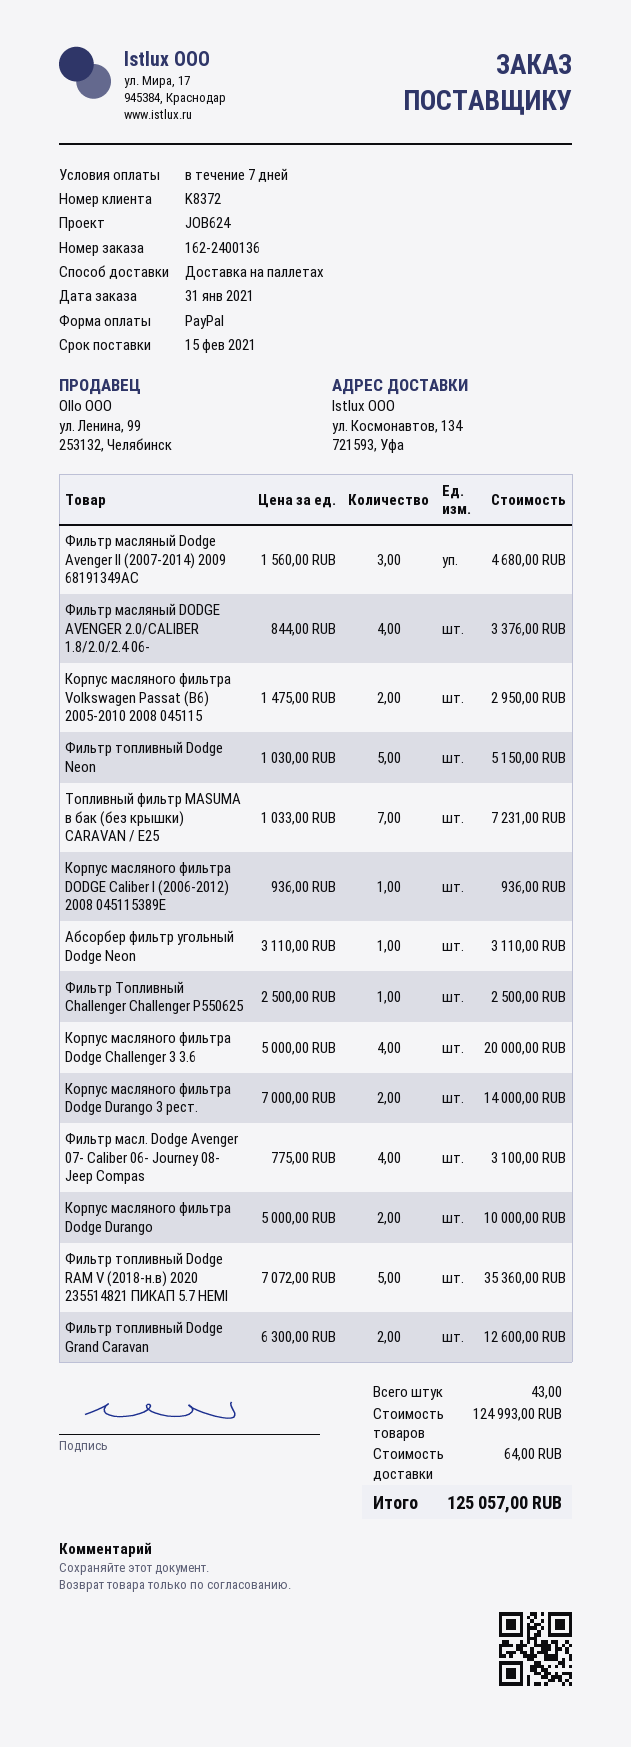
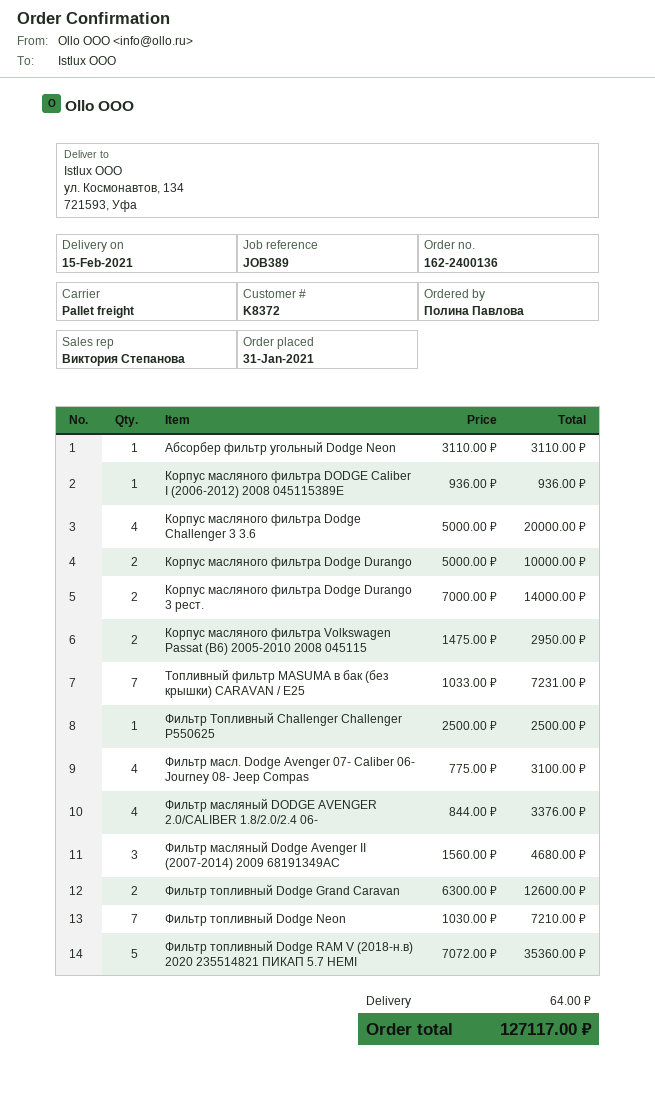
reference: JOB624 -> JOB389
Фильтр топливный Dodge Neon: 5 x 1030.00 = 5150.00 -> 7 x 1030.00 = 7210.00
total: 125057.00 -> 127117.00

